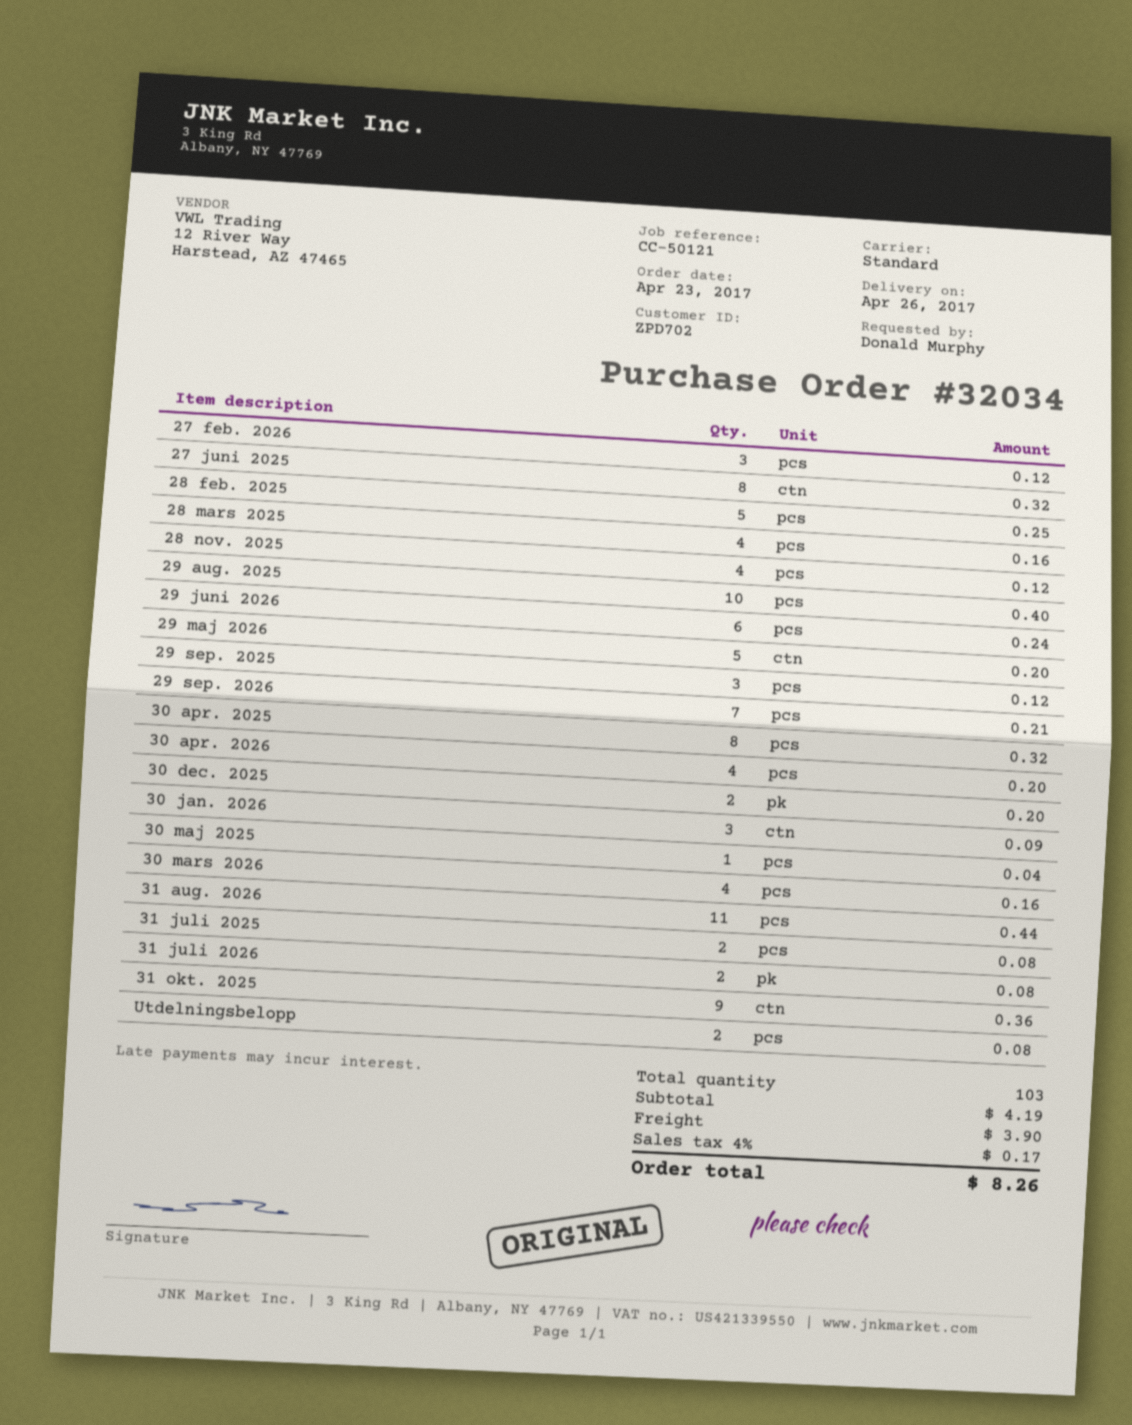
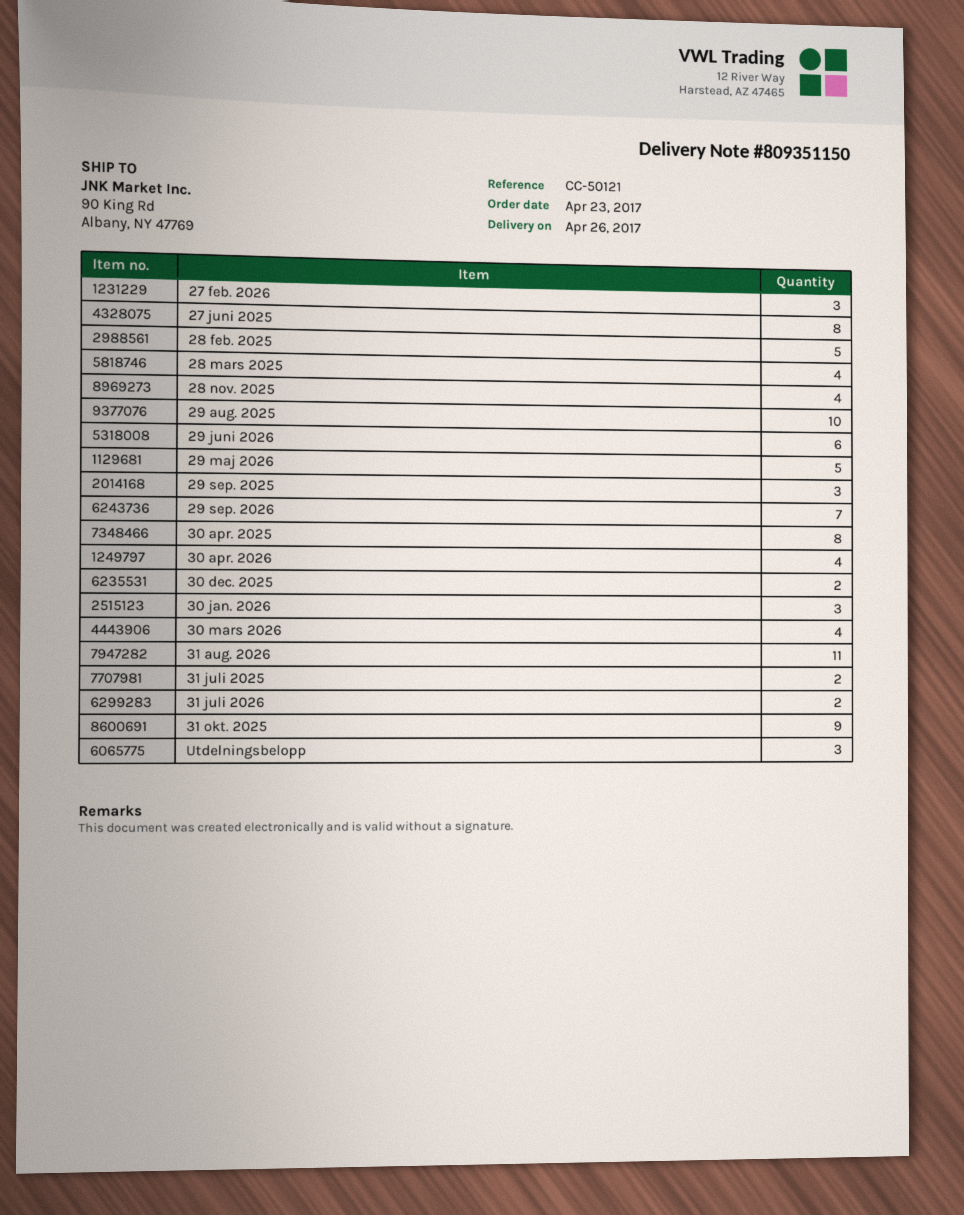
30 maj 2025: 1 -> none
Utdelningsbelopp: 2 -> 3

